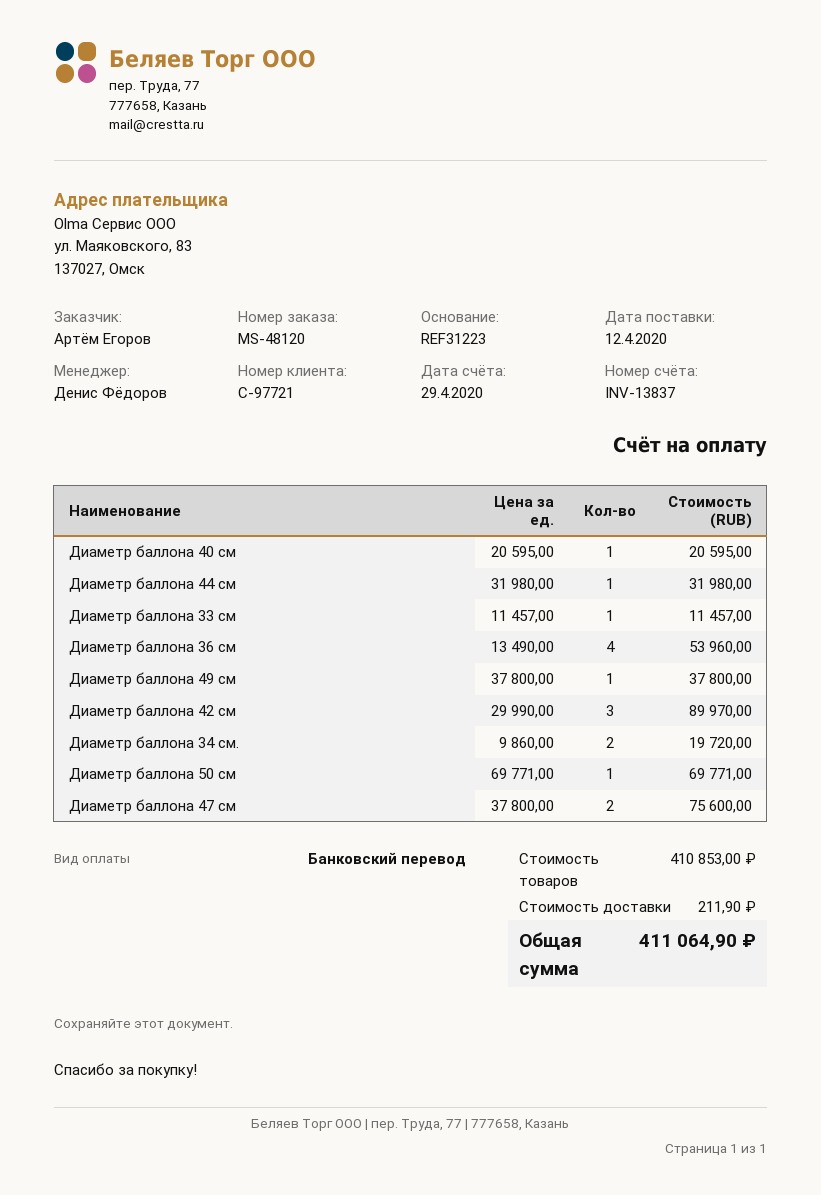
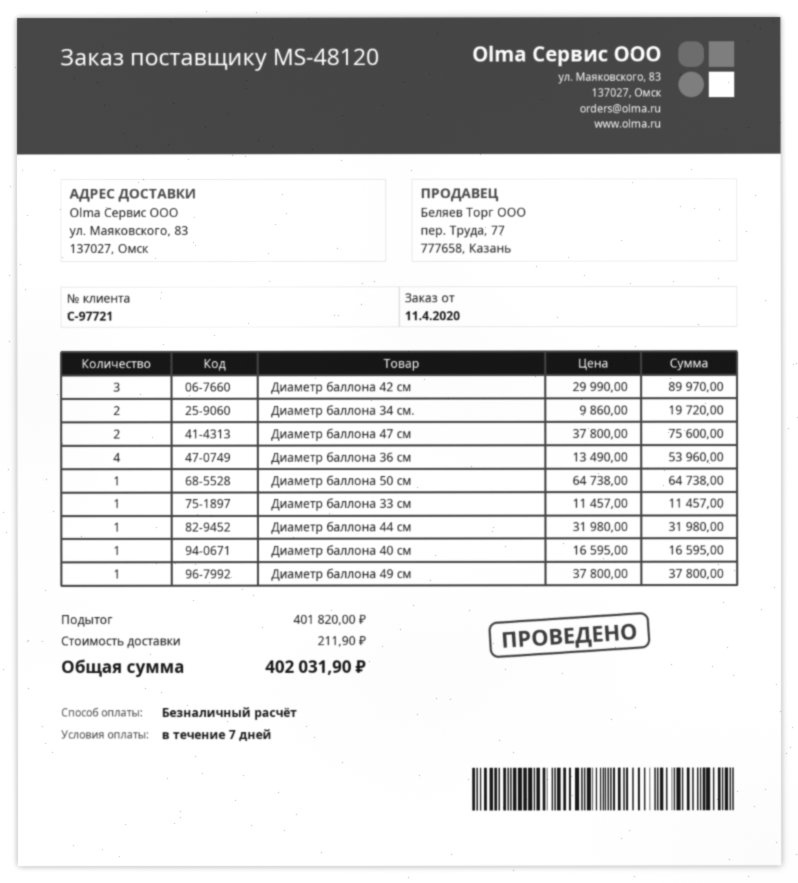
Диаметр баллона 40 см: 1 x 20595.00 = 20595.00 -> 1 x 16595.00 = 16595.00
Диаметр баллона 50 см: 1 x 69771.00 = 69771.00 -> 1 x 64738.00 = 64738.00
subtotal: 410853.00 -> 401820.00
total: 411064.90 -> 402031.90

